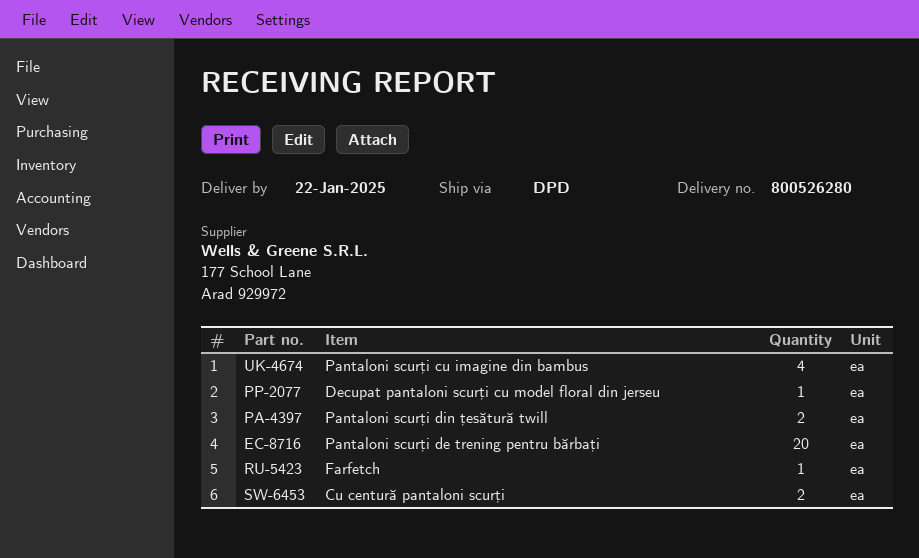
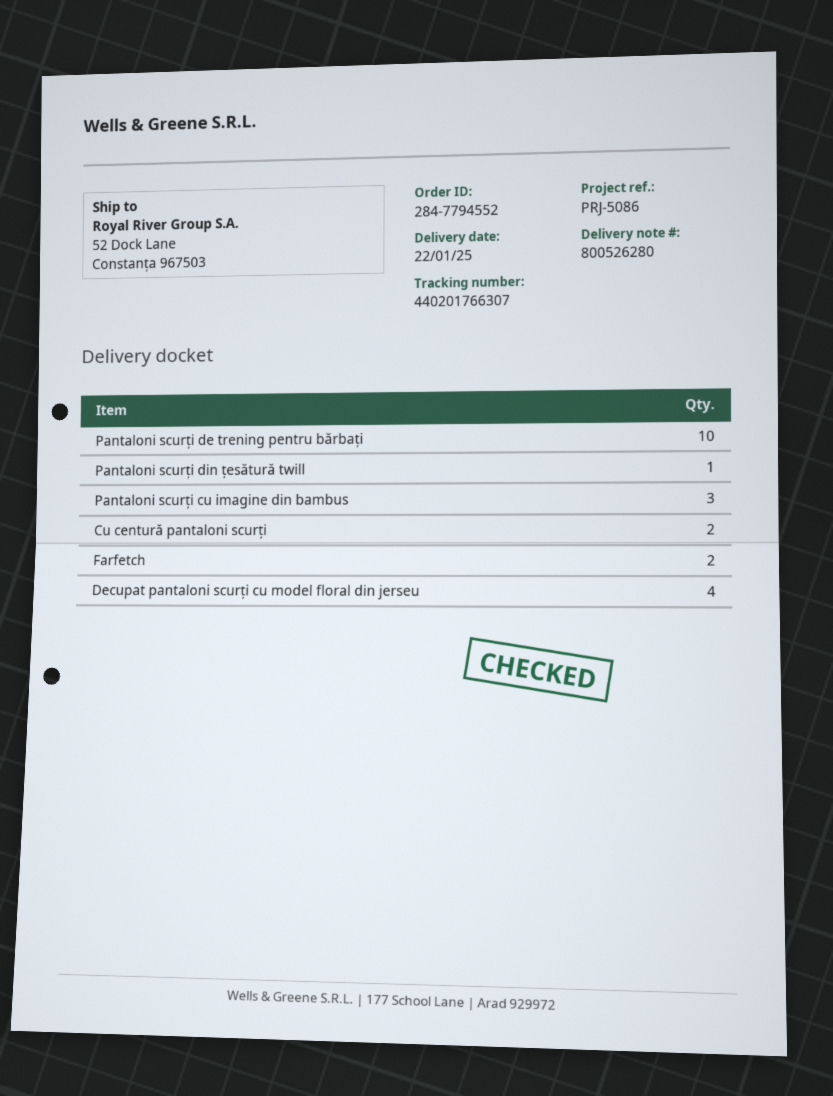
Pantaloni scurți cu imagine din bambus: 4 -> 3
Decupat pantaloni scurți cu model floral din jerseu: 1 -> 4
Pantaloni scurți din țesătură twill: 2 -> 1
Pantaloni scurți de trening pentru bărbați: 20 -> 10
Farfetch: 1 -> 2

